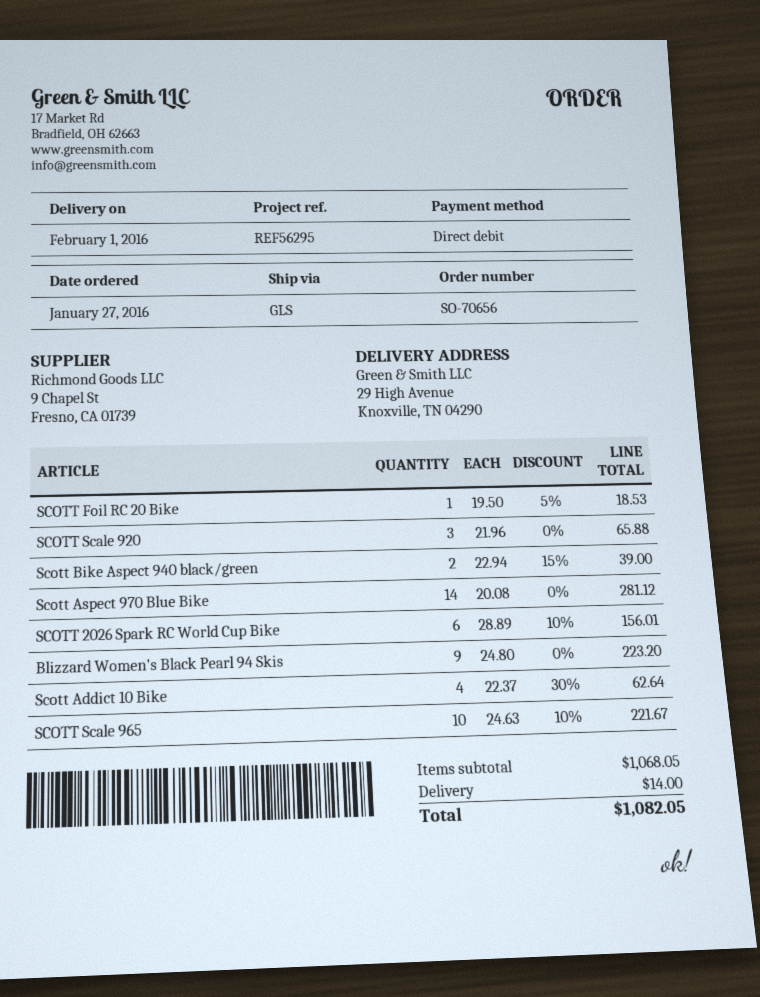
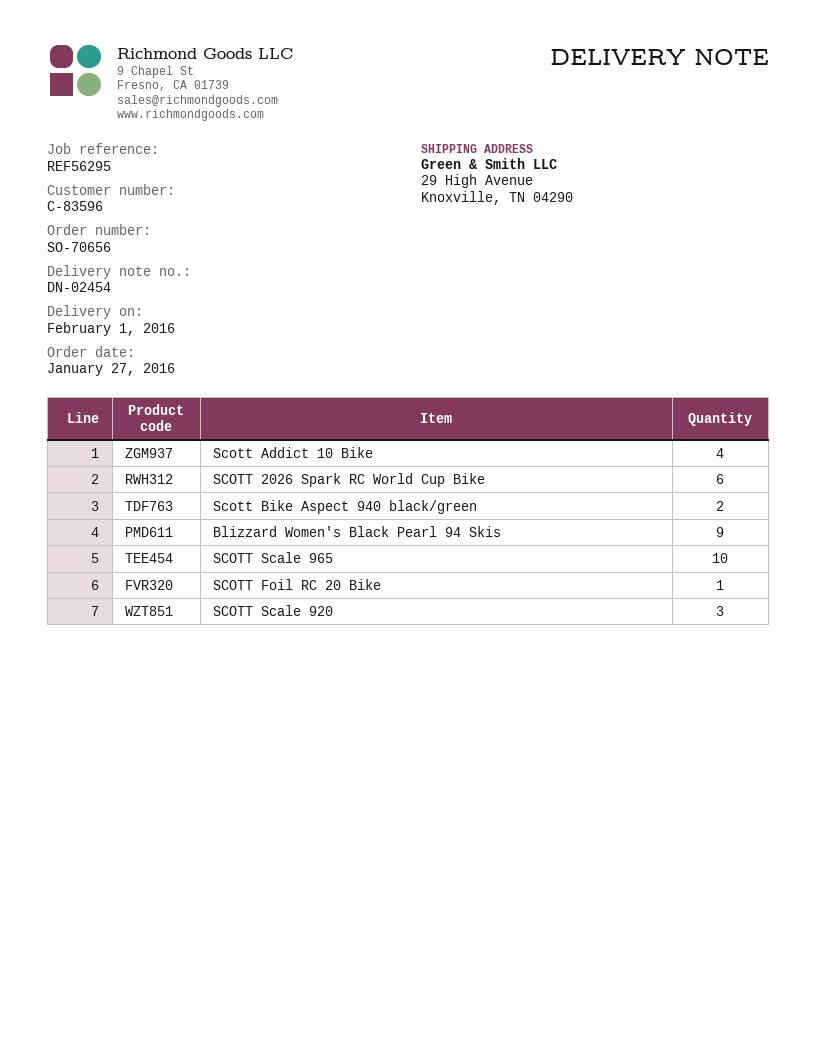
Scott Aspect 970 Blue Bike: 14 -> none

